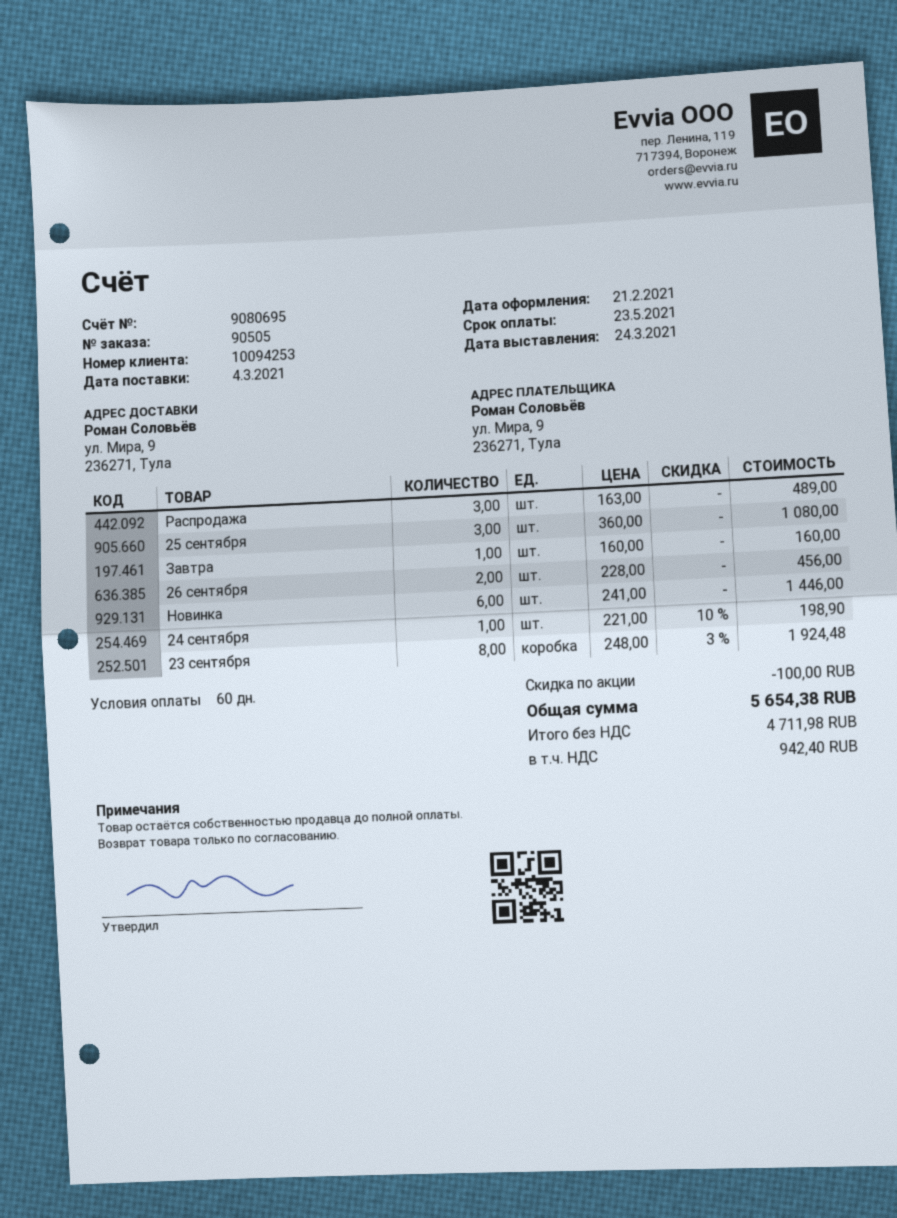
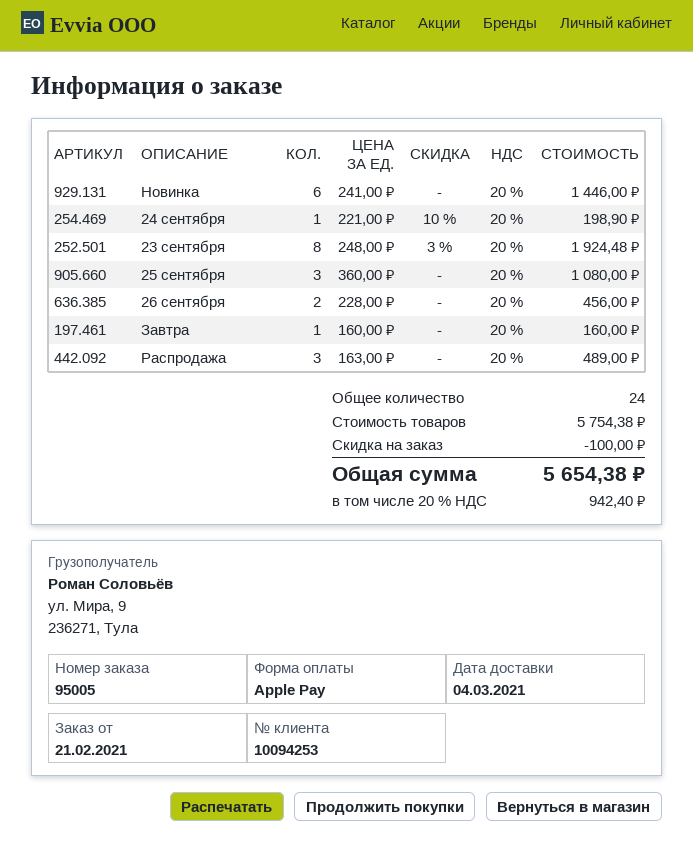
order number: 90505 -> 95005

